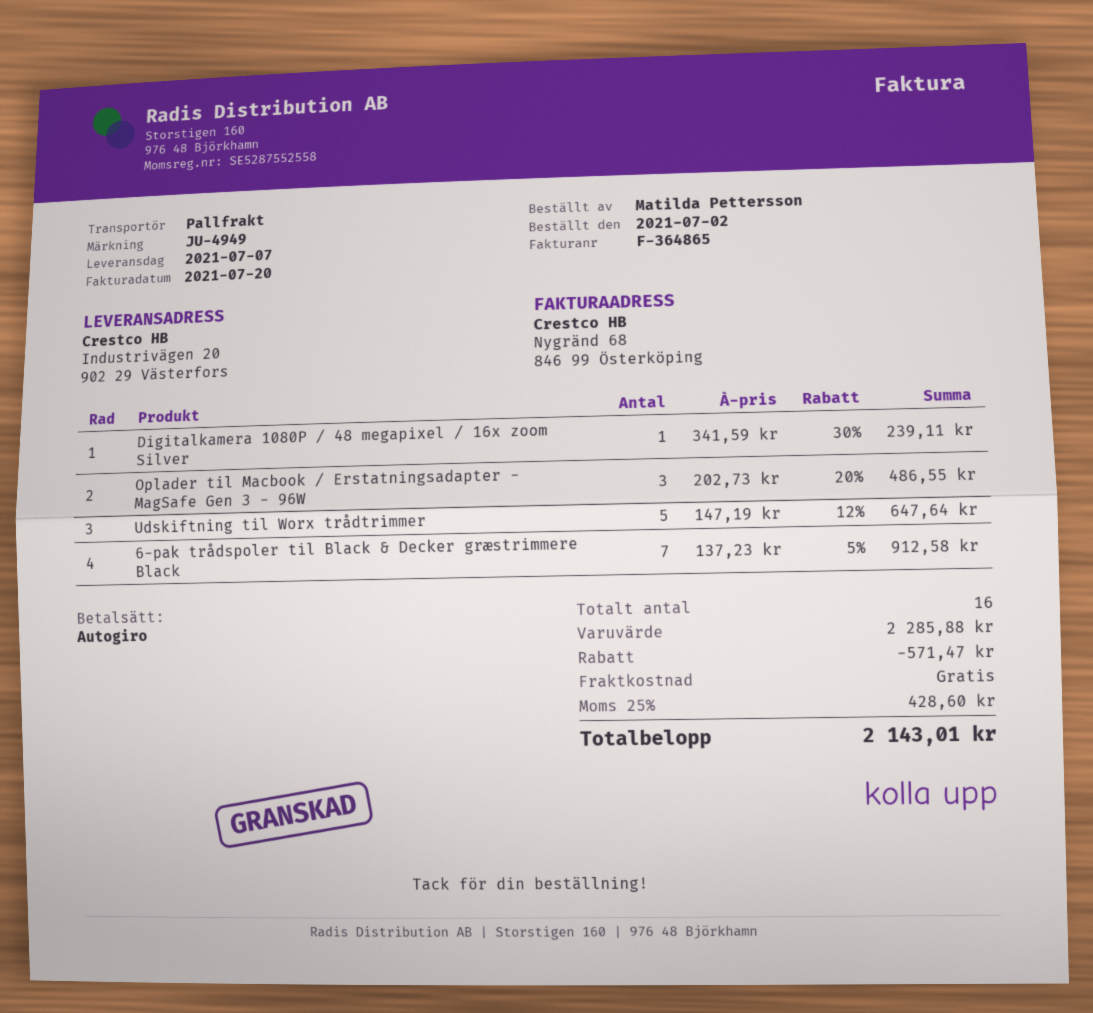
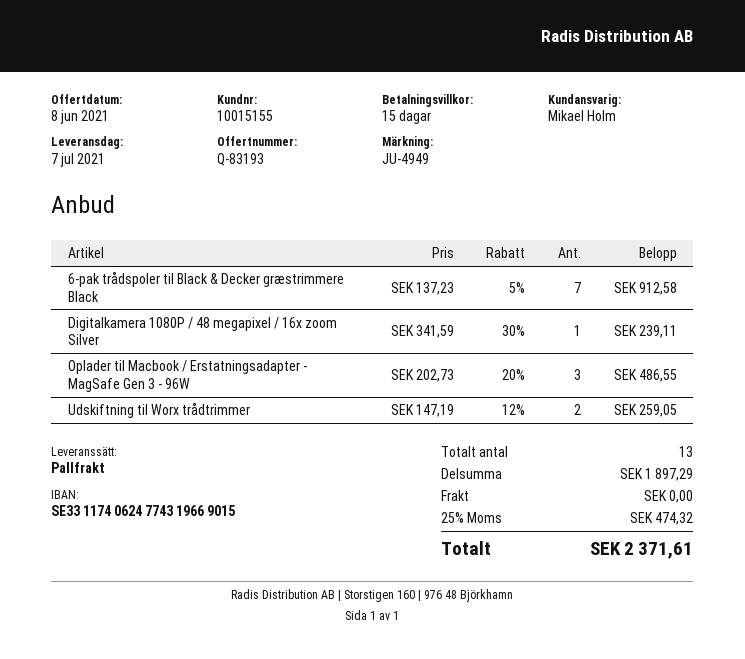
Udskiftning til Worx trådtrimmer: 5 x 147.19 - 12% = 647.64 -> 2 x 147.19 - 12% = 259.05
total quantity: 16 -> 13
subtotal: 2285.88 -> 1897.29
discount: 571.47 -> none
tax: 25% = 428.60 -> 25% = 474.32
total: 2143.01 -> 2371.61

